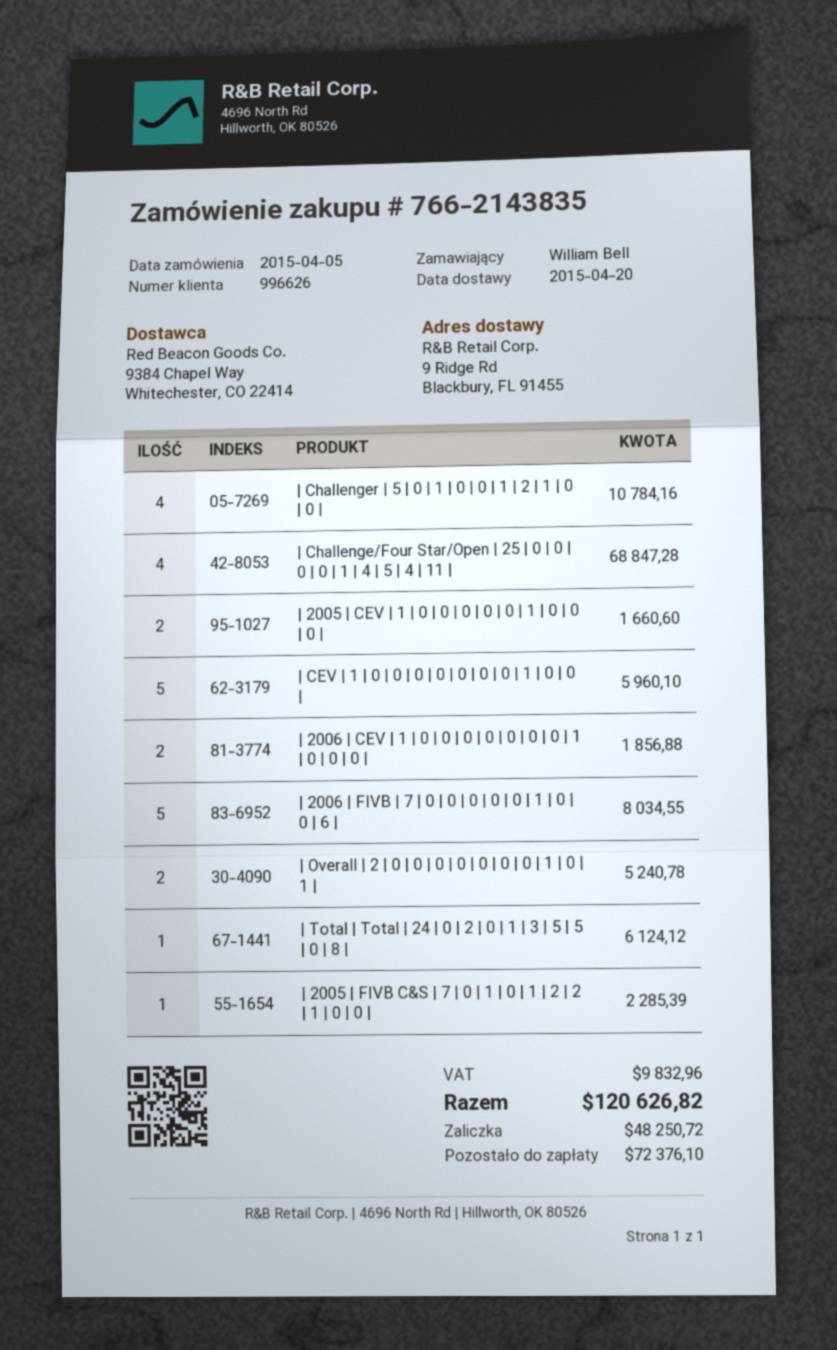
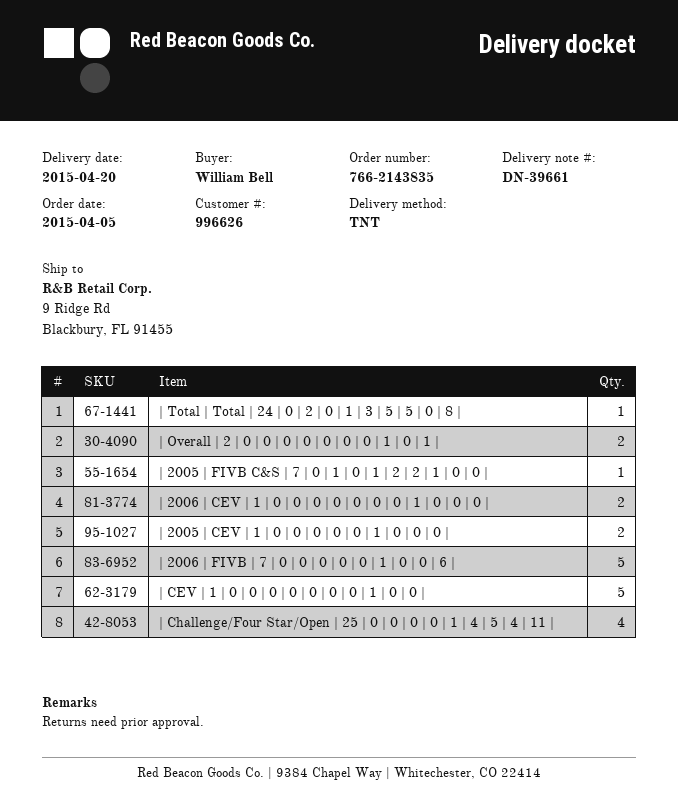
| Challenger | 5 | 0 | 1 | 0 | 0 | 1 | 2 | 1 | 0 | 0 |: 4 -> none

